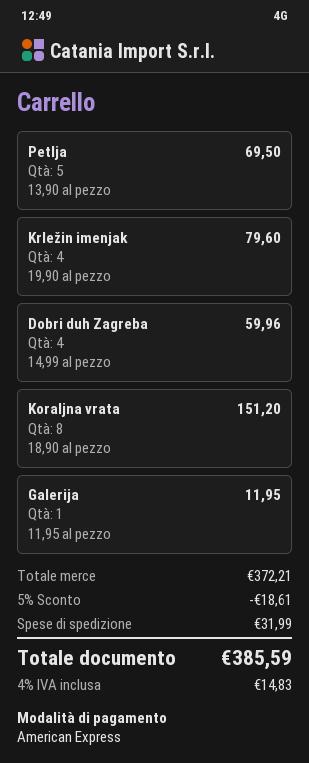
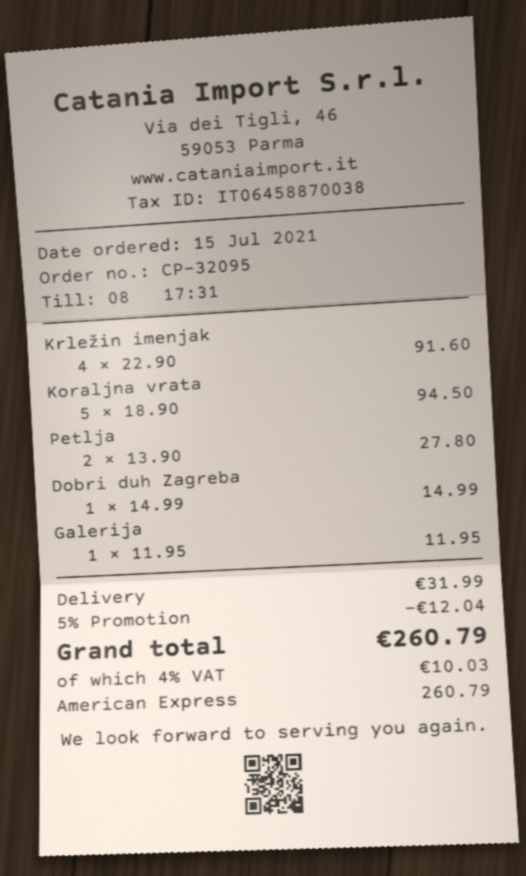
Petlja: 5 x 13.90 = 69.50 -> 2 x 13.90 = 27.80
Krležin imenjak: 4 x 19.90 = 79.60 -> 4 x 22.90 = 91.60
Dobri duh Zagreba: 4 x 14.99 = 59.96 -> 1 x 14.99 = 14.99
Koraljna vrata: 8 x 18.90 = 151.20 -> 5 x 18.90 = 94.50
discount: 5% = 18.61 -> 5% = 12.04
tax: 4% = 14.83 -> 4% = 10.03
total: 385.59 -> 260.79

